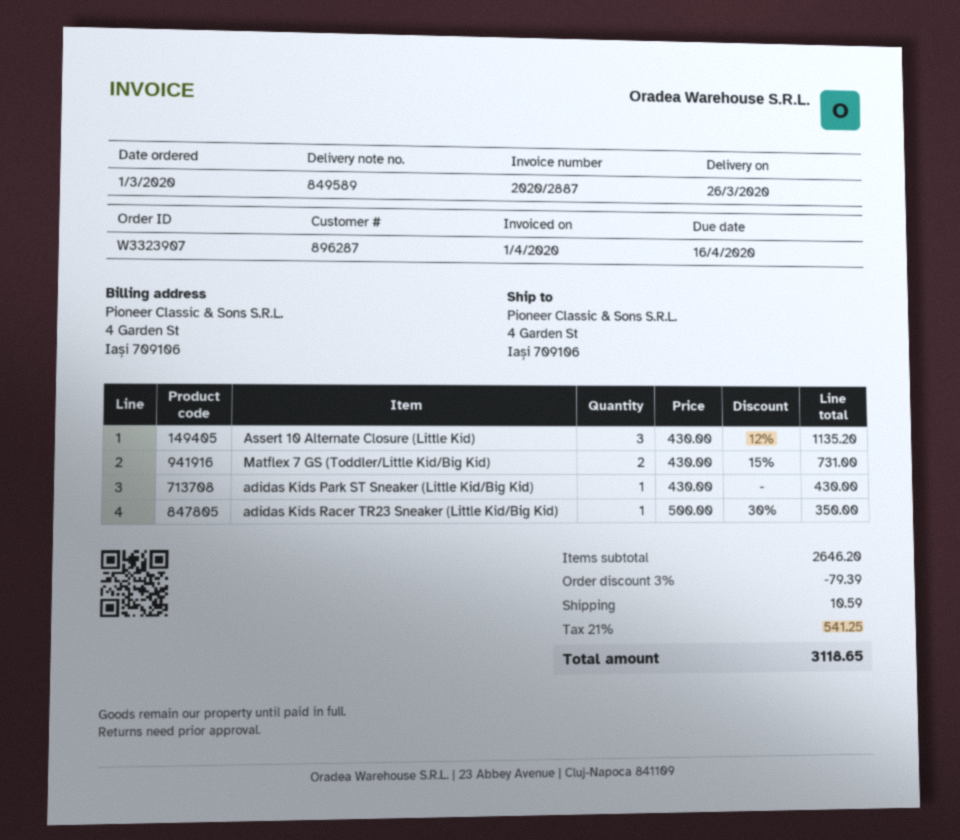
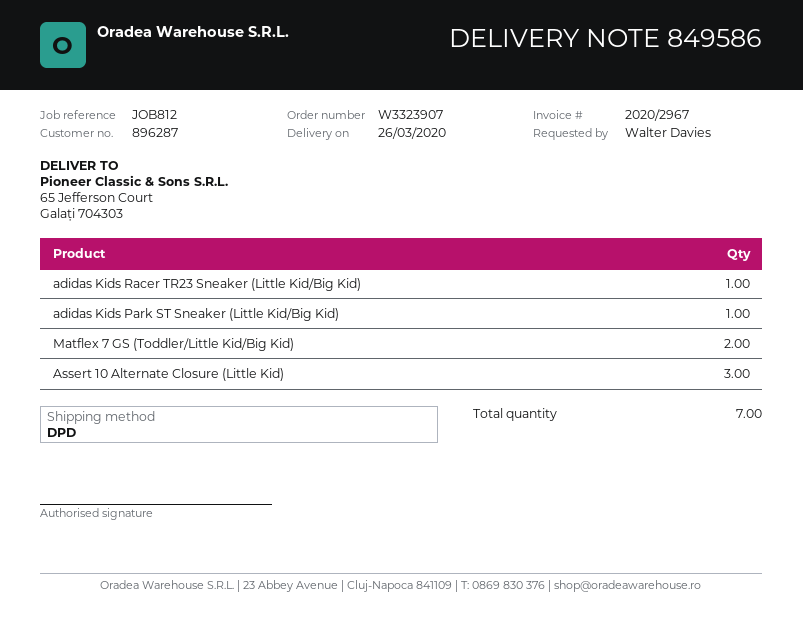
delivery note number: 849589 -> 849586
invoice number: 2020/2887 -> 2020/2967
ship to: 4 Garden St, Iași 709106 -> 65 Jefferson Court, Galați 704303

